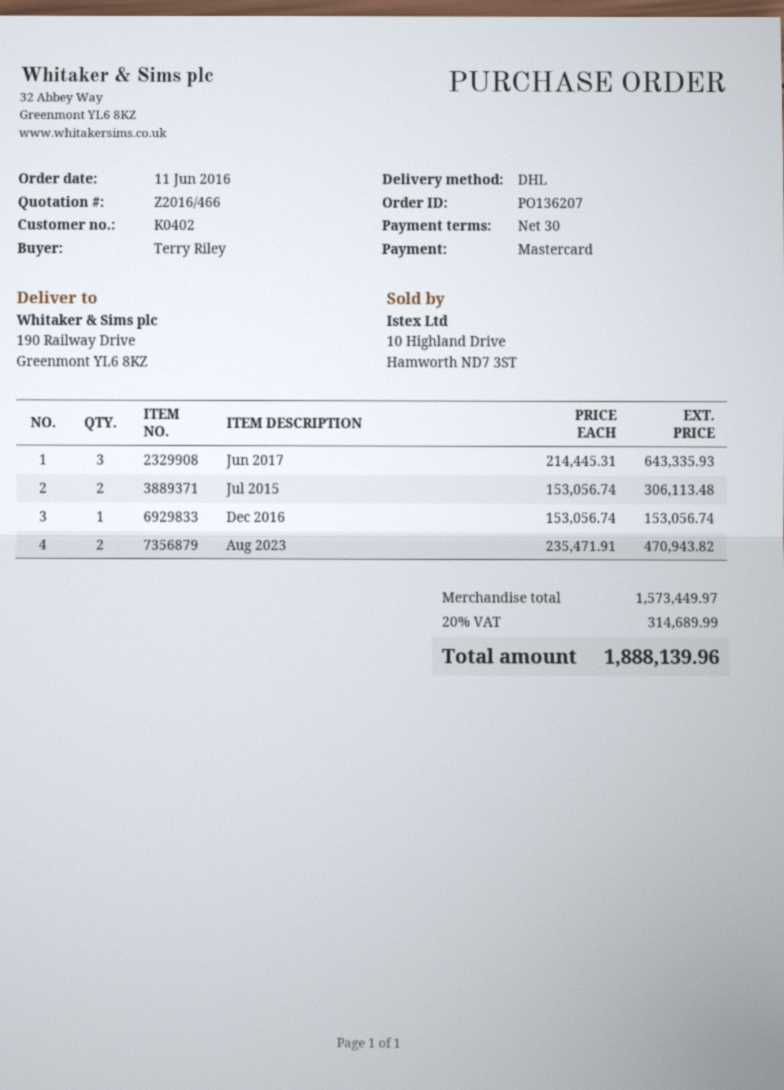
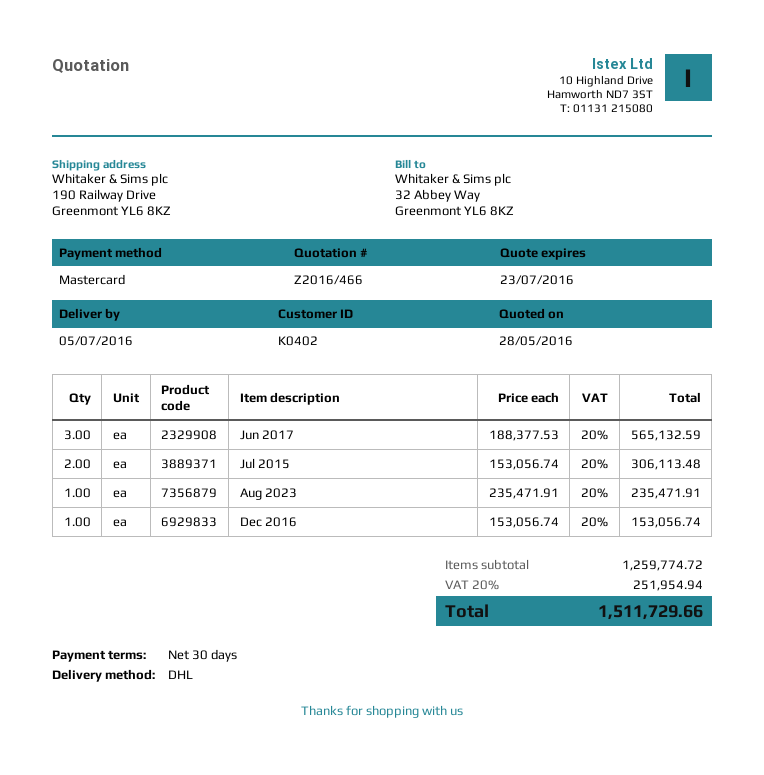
Jun 2017: 3 x 214445.31 = 643335.93 -> 3 x 188377.53 = 565132.59
Aug 2023: 2 x 235471.91 = 470943.82 -> 1 x 235471.91 = 235471.91
subtotal: 1573449.97 -> 1259774.72
tax: 20% = 314689.99 -> 20% = 251954.94
total: 1888139.96 -> 1511729.66

